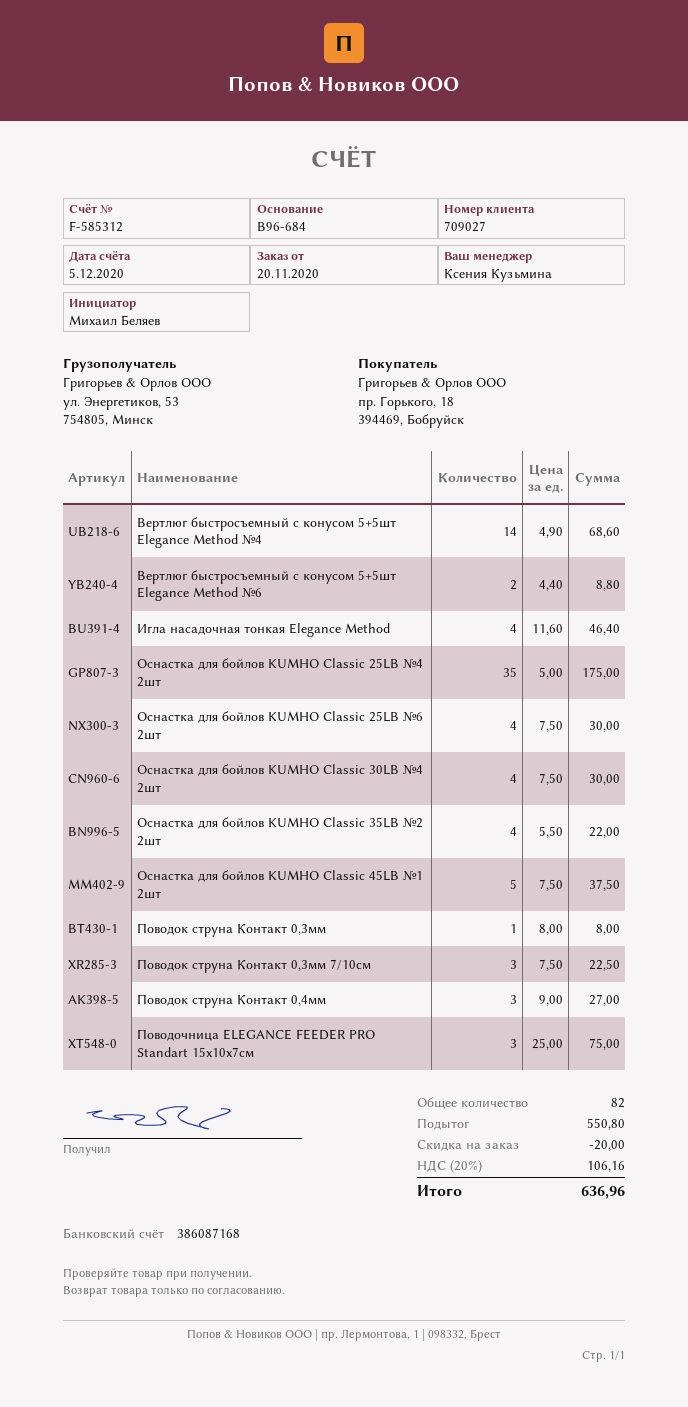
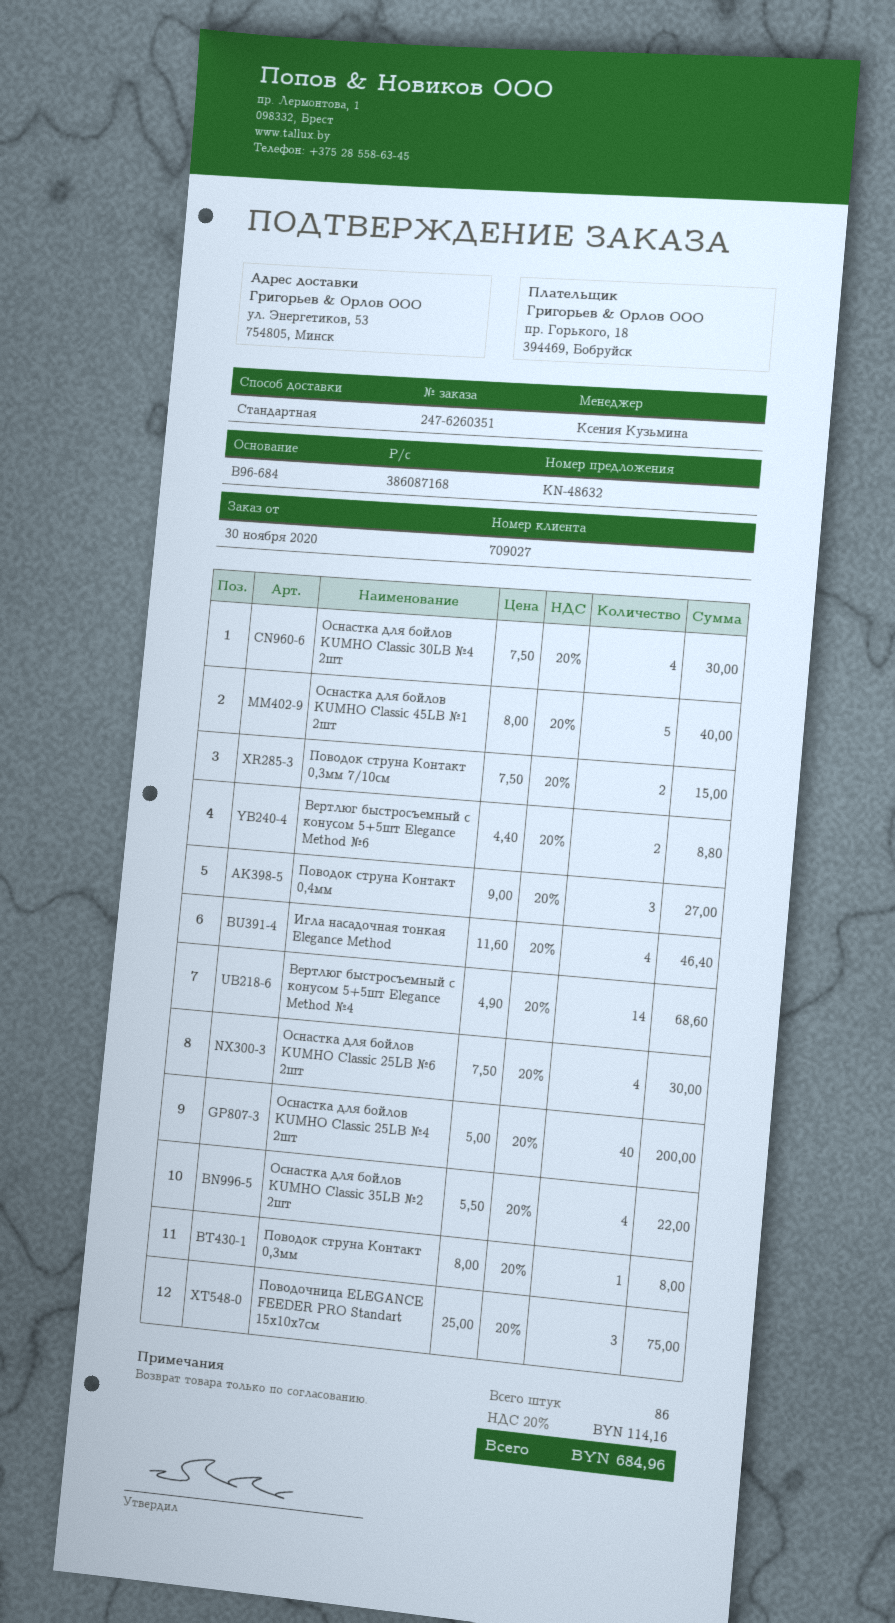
order date: 2020-11-20 -> 2020-11-30
Оснастка для бойлов KUMHO Classic 25LB №4 2шт: 35 x 5.00 = 175.00 -> 40 x 5.00 = 200.00
Оснастка для бойлов KUMHO Classic 45LB №1 2шт: 5 x 7.50 = 37.50 -> 5 x 8.00 = 40.00
Поводок струна Контакт 0,3мм 7/10см: 3 x 7.50 = 22.50 -> 2 x 7.50 = 15.00
total quantity: 82 -> 86
discount: 20.00 -> none
tax: 20% = 106.16 -> 20% = 114.16
total: 636.96 -> 684.96

